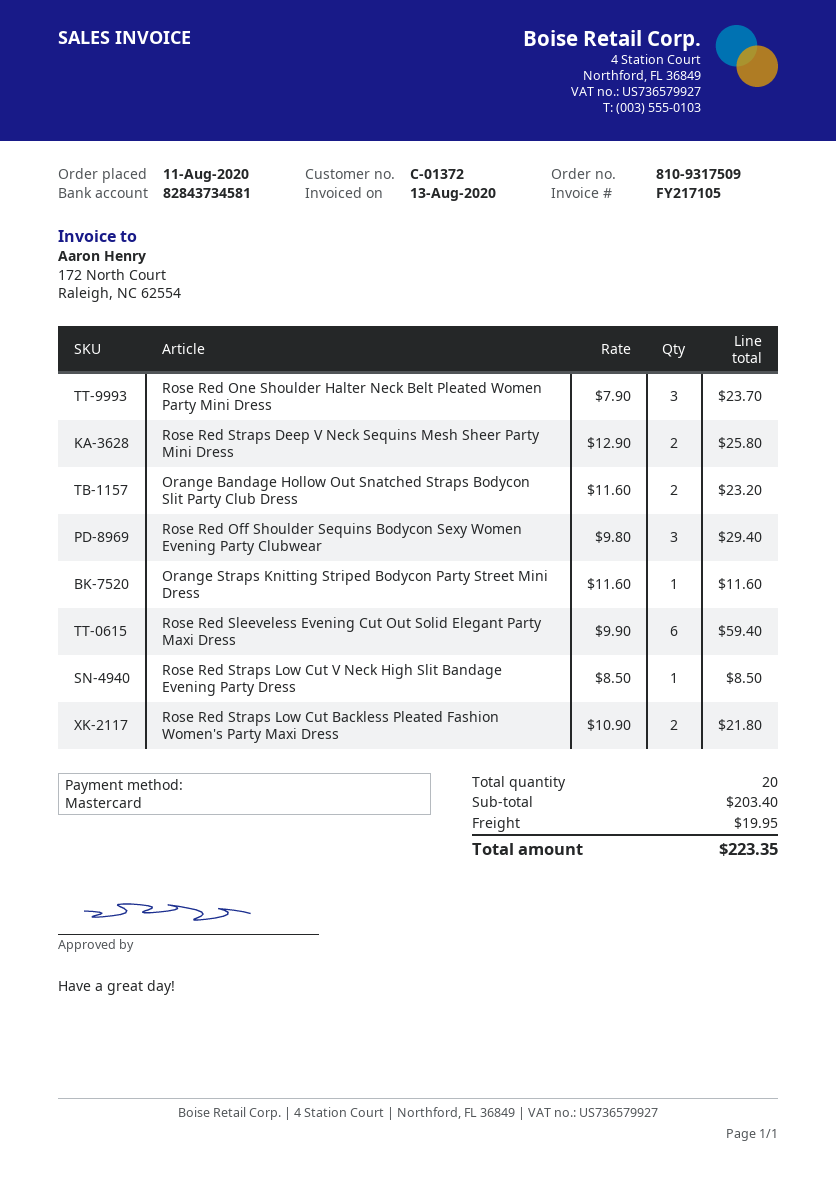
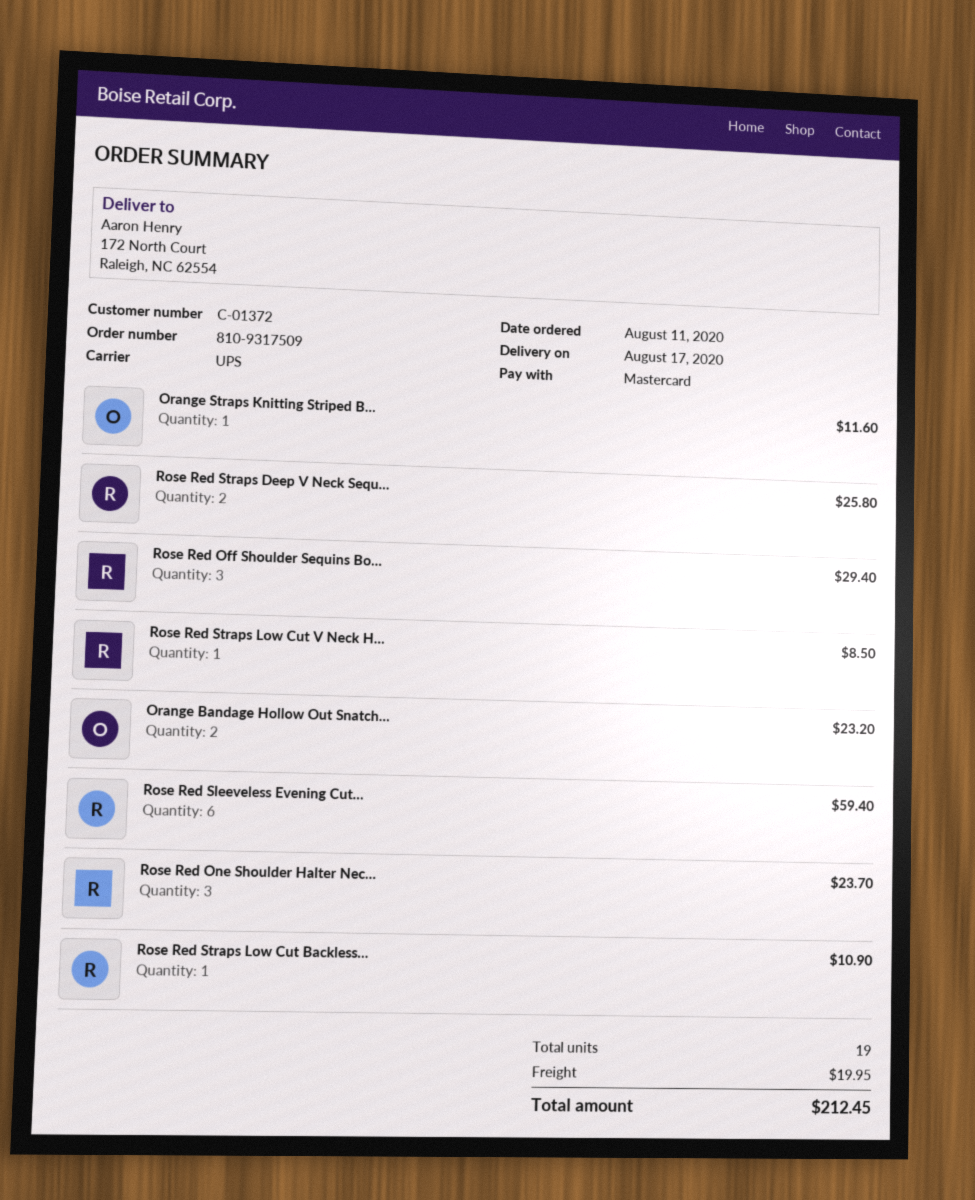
Rose Red Straps Low Cut Backless Pleated Fashion Women's Party Maxi Dress: 2 for 21.80 -> 1 for 10.90
total quantity: 20 -> 19
total: 223.35 -> 212.45

